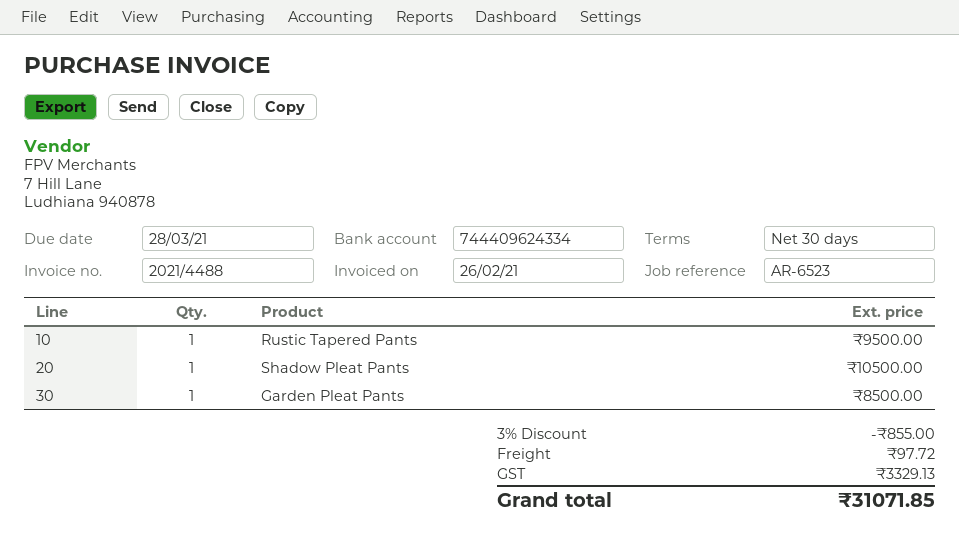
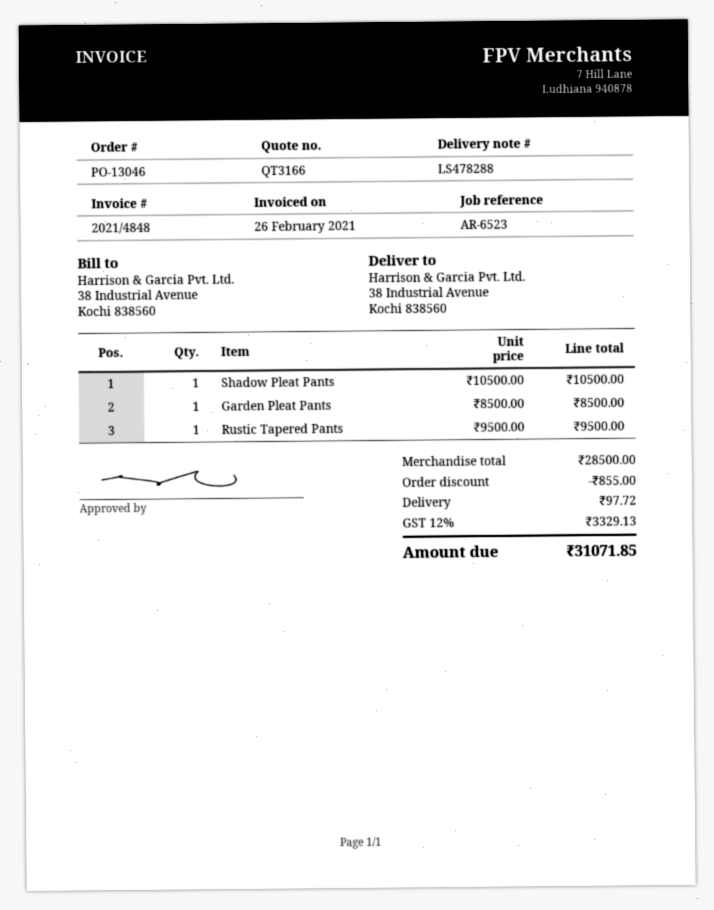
invoice number: 2021/4488 -> 2021/4848

